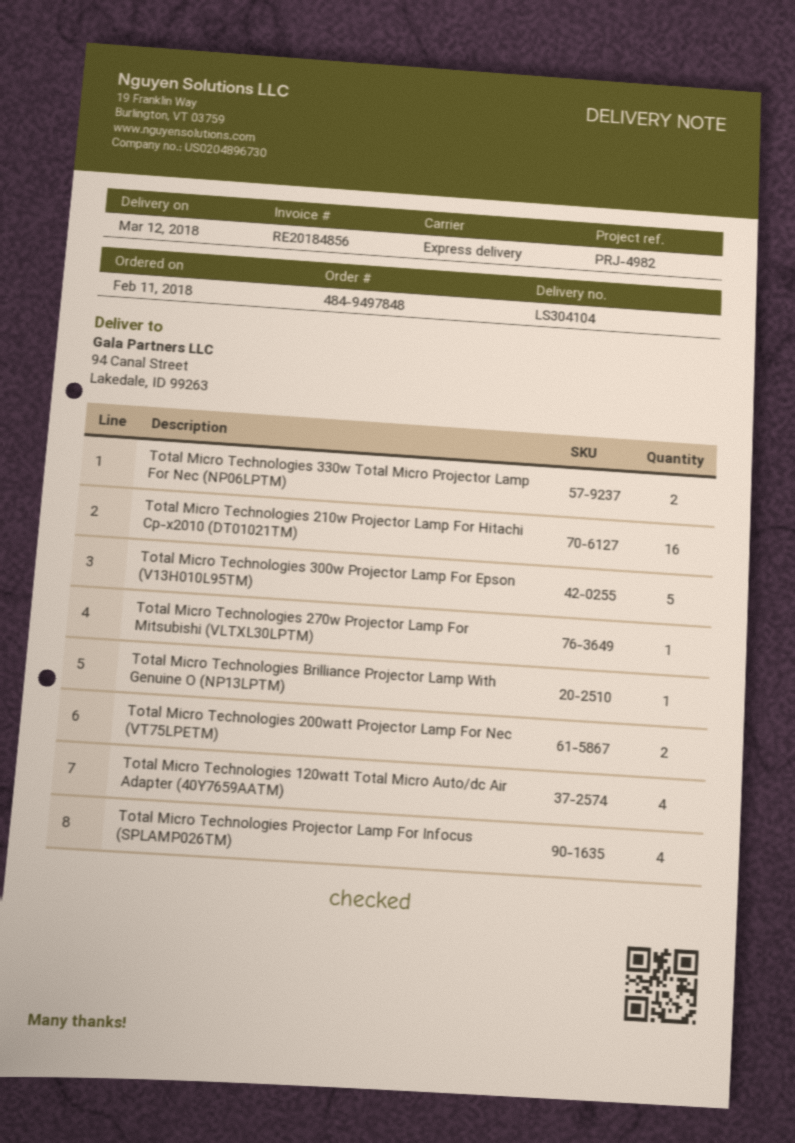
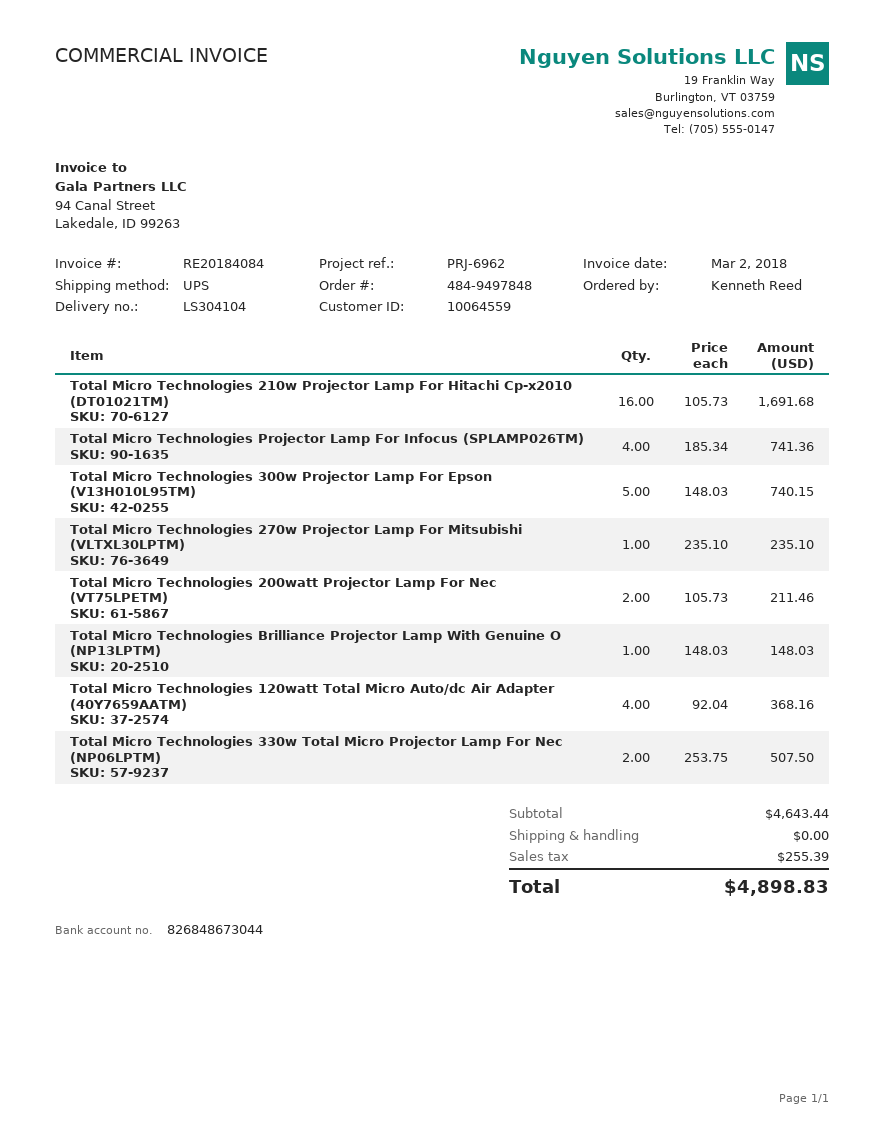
invoice number: RE20184856 -> RE20184084
reference: PRJ-4982 -> PRJ-6962
shipping method: express -> UPS

